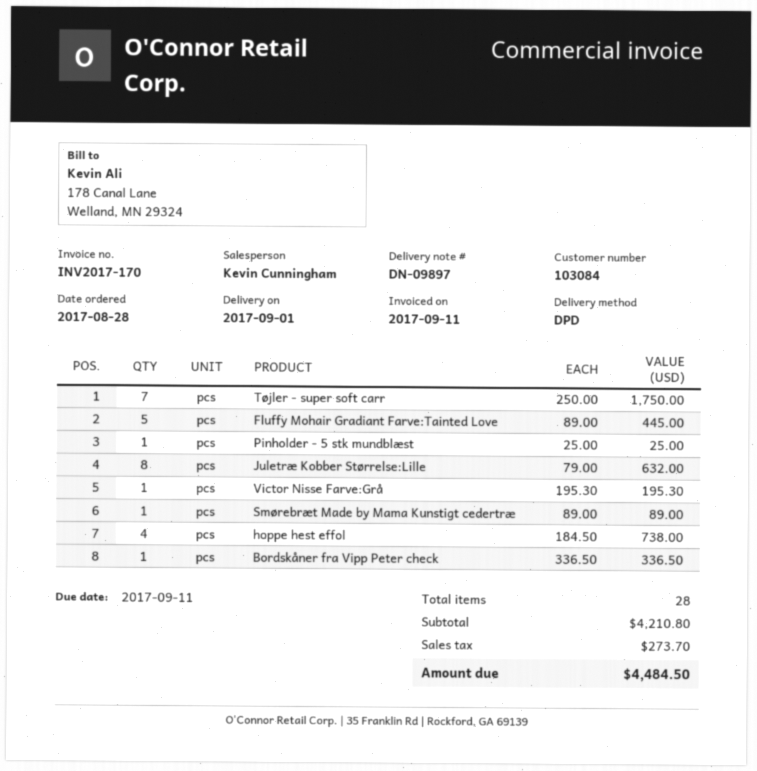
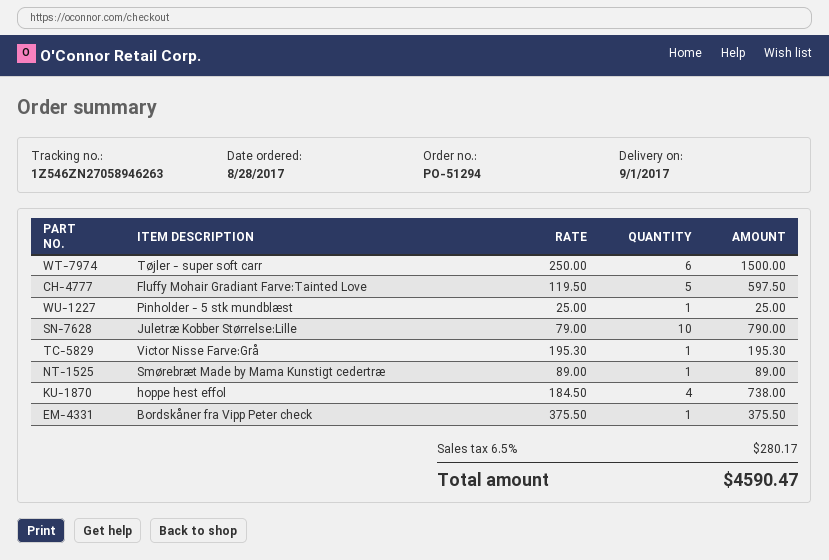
Tøjler - super soft carr: 7 x 250.00 = 1750.00 -> 6 x 250.00 = 1500.00
Fluffy Mohair Gradiant Farve:Tainted Love: 5 x 89.00 = 445.00 -> 5 x 119.50 = 597.50
Juletræ Kobber Størrelse:Lille: 8 x 79.00 = 632.00 -> 10 x 79.00 = 790.00
Bordskåner fra Vipp Peter check: 1 x 336.50 = 336.50 -> 1 x 375.50 = 375.50
tax: 273.70 -> 280.17
total: 4484.50 -> 4590.47

